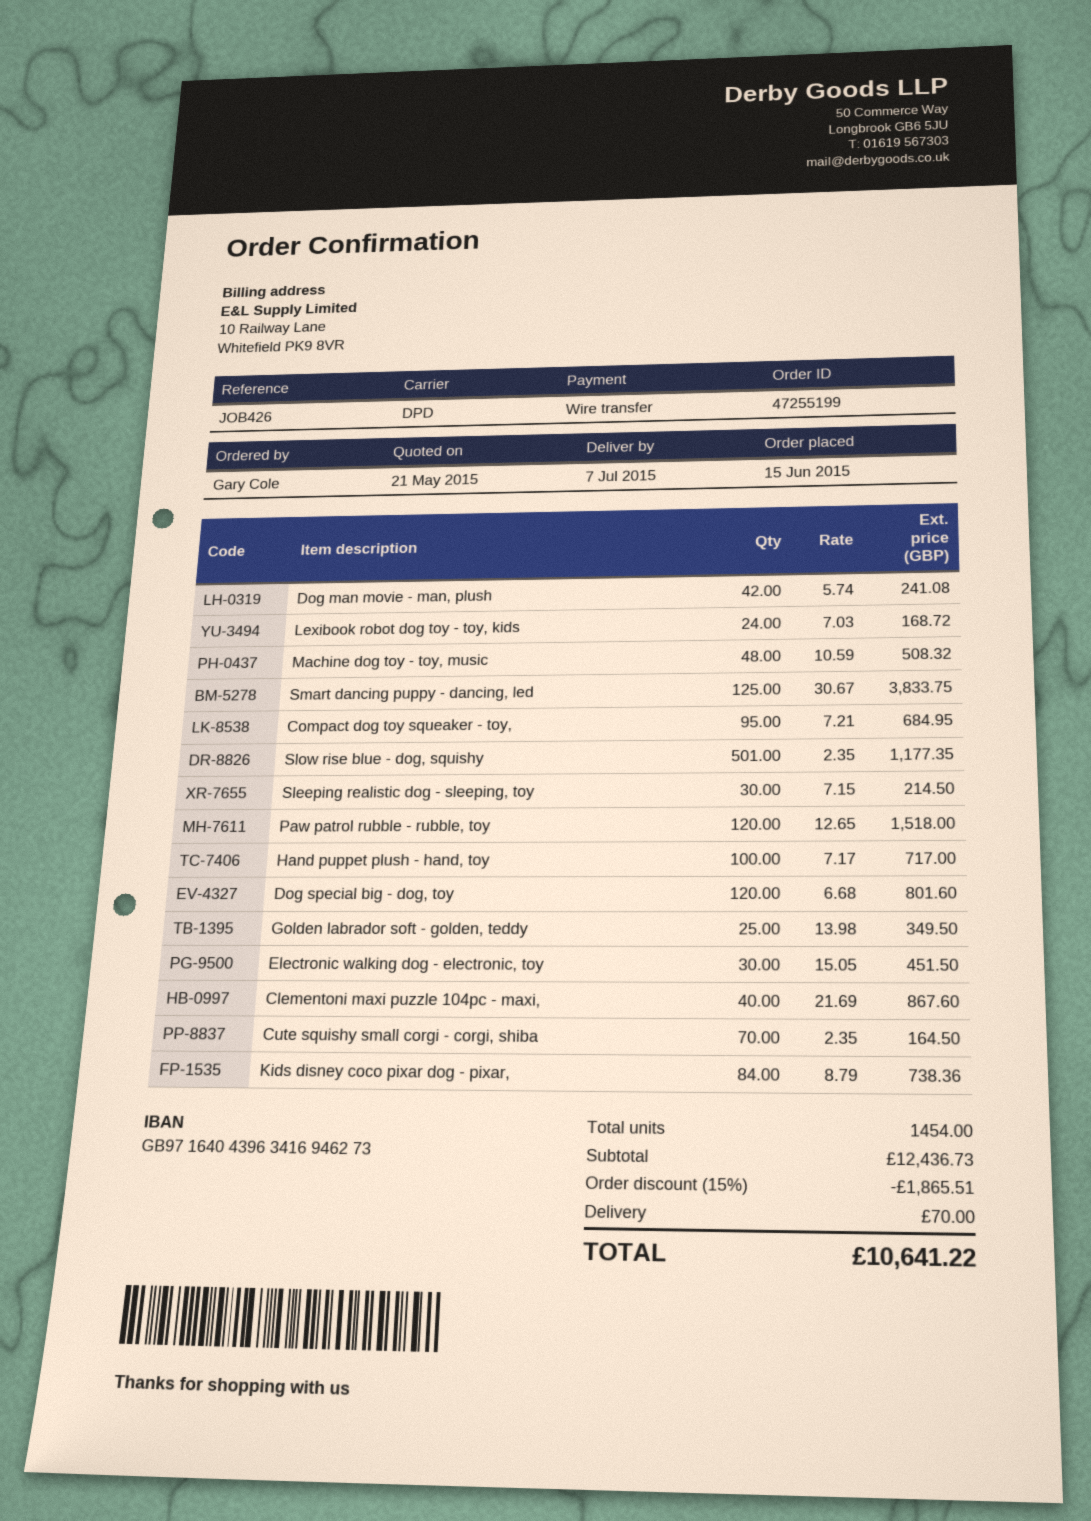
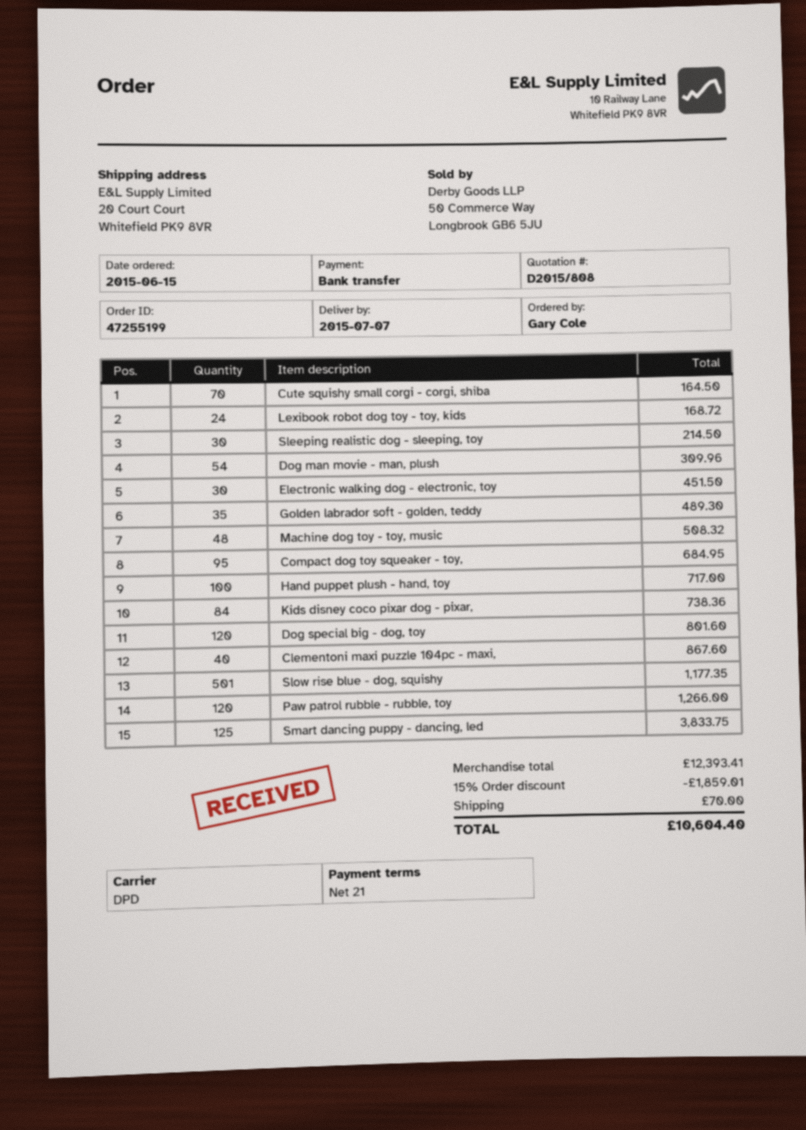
Dog man movie - man, plush: 42 for 241.08 -> 54 for 309.96
Paw patrol rubble - rubble, toy: 120 for 1518.00 -> 120 for 1266.00
Golden labrador soft - golden, teddy: 25 for 349.50 -> 35 for 489.30
subtotal: 12436.73 -> 12393.41
discount: 15% = 1865.51 -> 15% = 1859.01
total: 10641.22 -> 10604.40

